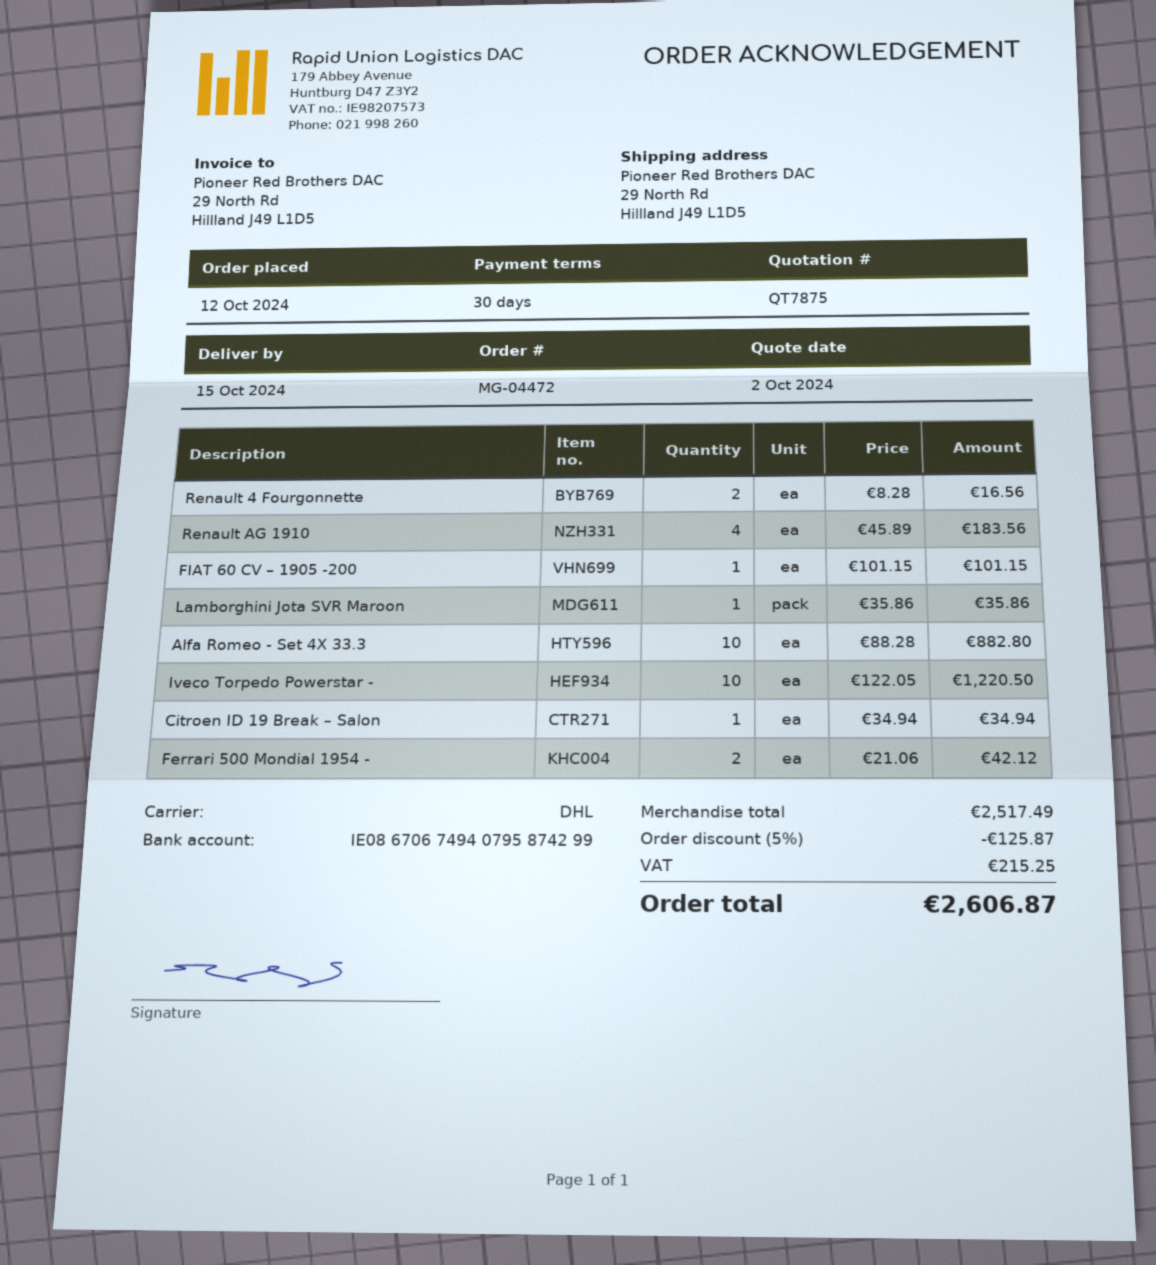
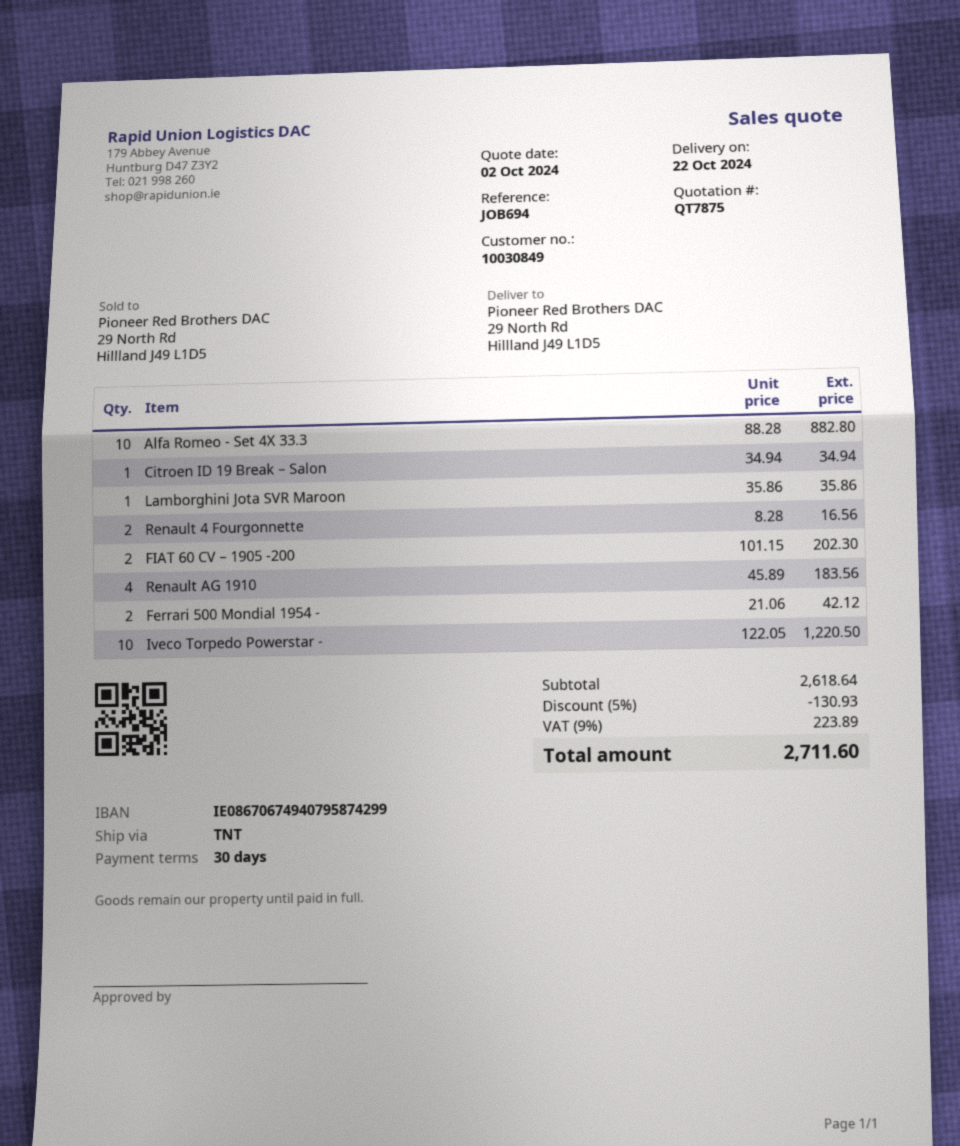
delivery date: 2024-10-15 -> 2024-10-22
shipping method: DHL -> TNT
FIAT 60 CV – 1905 -200: 1 x 101.15 = 101.15 -> 2 x 101.15 = 202.30
subtotal: 2517.49 -> 2618.64
discount: 5% = 125.87 -> 5% = 130.93
tax: 215.25 -> 223.89
total: 2606.87 -> 2711.60

